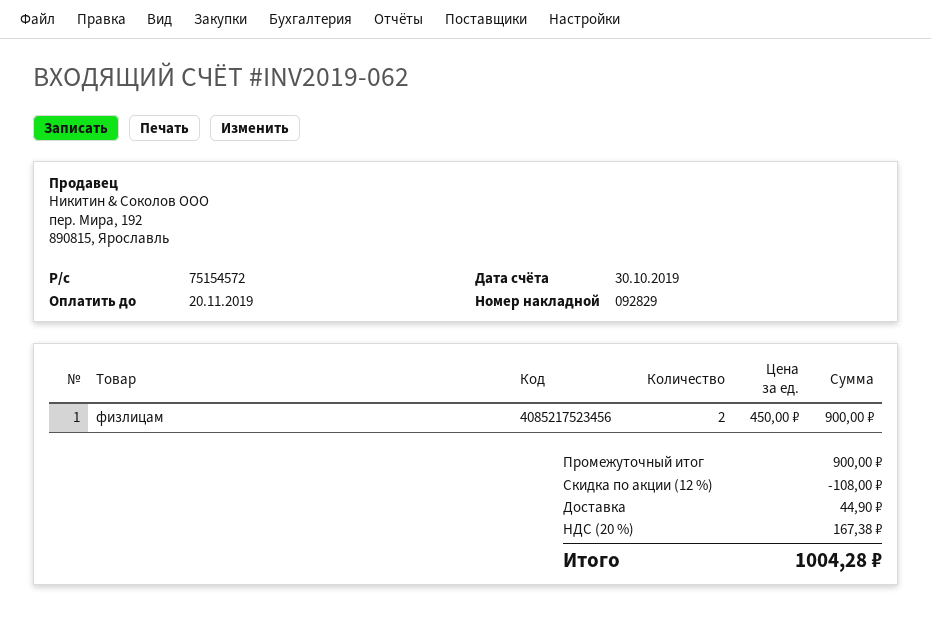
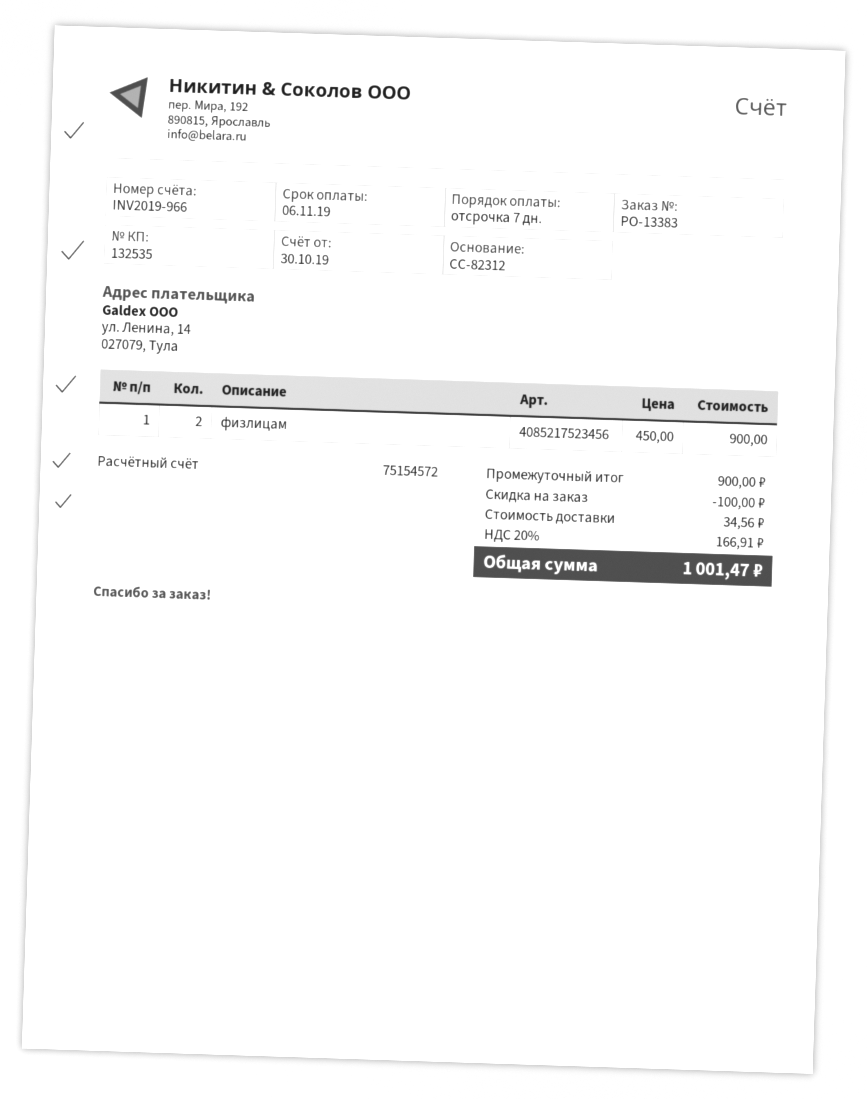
invoice number: INV2019-062 -> INV2019-966
due date: 2019-11-20 -> 2019-11-06
discount: 108.00 -> 100.00
shipping: 44.90 -> 34.56
tax: 20% = 167.38 -> 20% = 166.91
total: 1004.28 -> 1001.47

